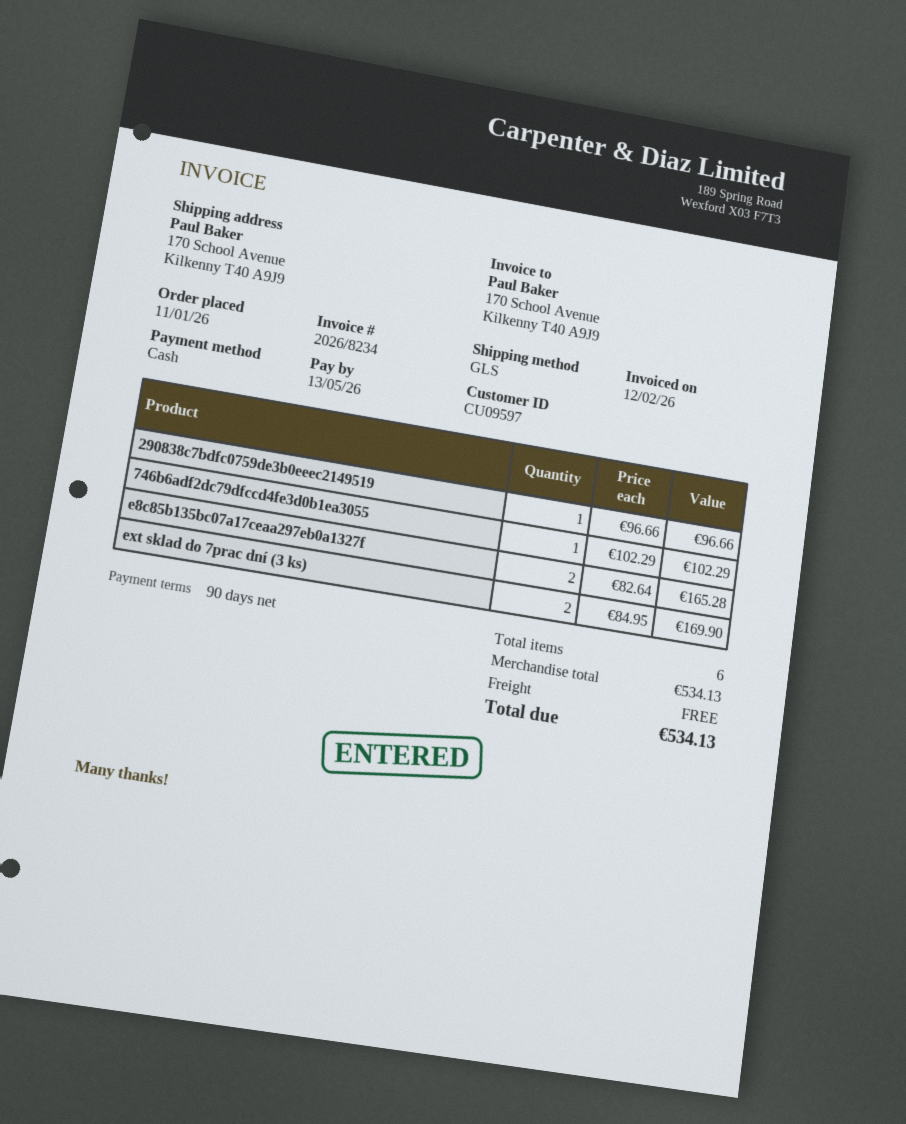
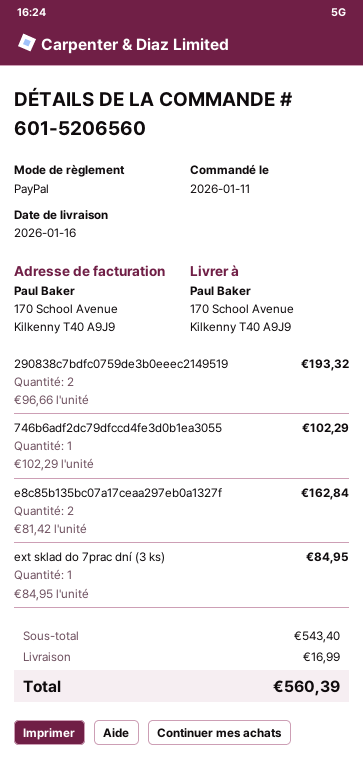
payment method: cash -> PayPal
290838c7bdfc0759de3b0eeec2149519: 1 x 96.66 = 96.66 -> 2 x 96.66 = 193.32
e8c85b135bc07a17ceaa297eb0a1327f: 2 x 82.64 = 165.28 -> 2 x 81.42 = 162.84
ext sklad do 7prac dní (3 ks): 2 x 84.95 = 169.90 -> 1 x 84.95 = 84.95
subtotal: 534.13 -> 543.40
shipping: 0.00 -> 16.99
total: 534.13 -> 560.39

